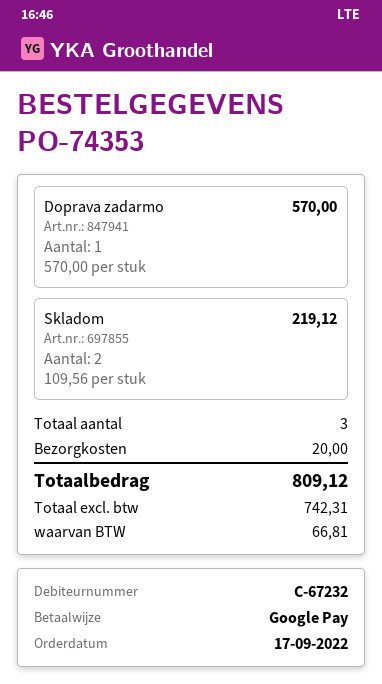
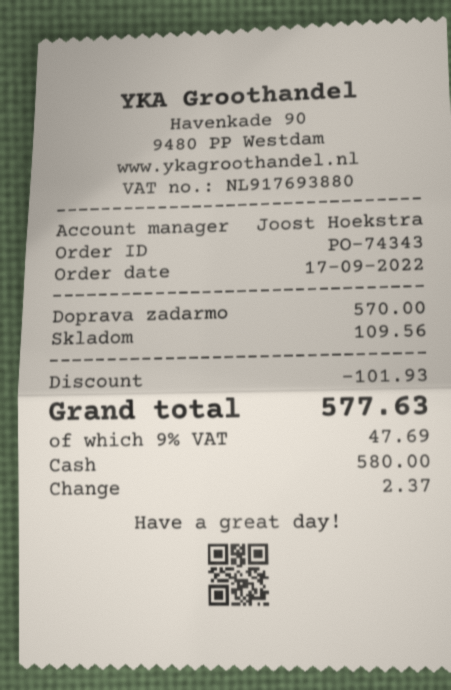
order number: PO-74353 -> PO-74343
payment method: Google Pay -> cash
Skladom: 2 for 219.12 -> 1 for 109.56
discount: none -> 101.93
shipping: 20.00 -> none
tax: 66.81 -> 47.69
total: 809.12 -> 577.63

